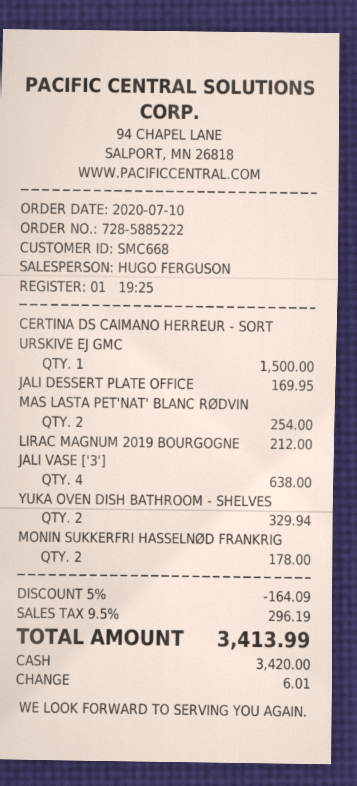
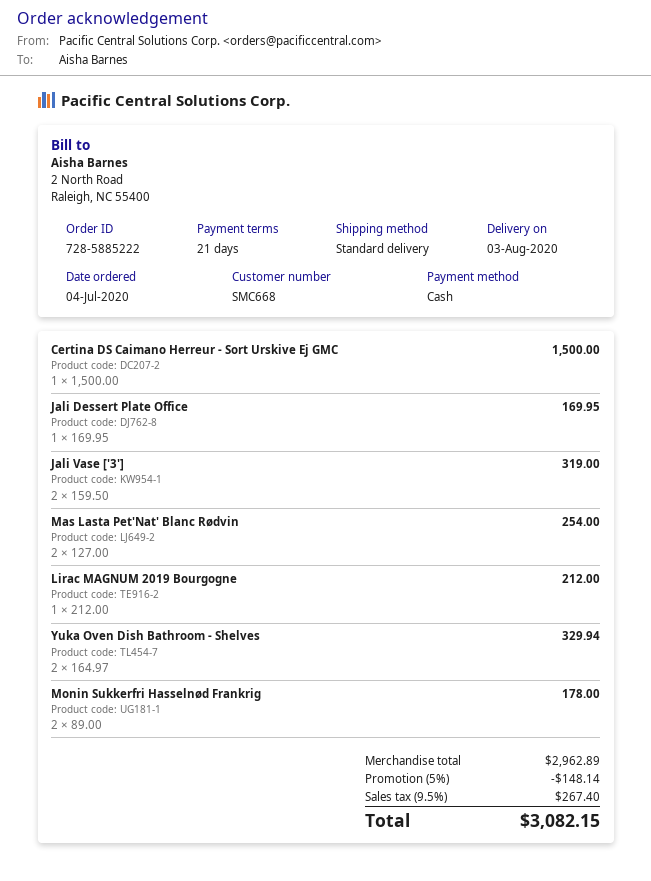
order date: 2020-07-10 -> 2020-07-04
JALI VASE ['3']: 4 for 638.00 -> 2 for 319.00
discount: 5% = 164.09 -> 5% = 148.14
tax: 9.5% = 296.19 -> 9.5% = 267.40
total: 3413.99 -> 3082.15

